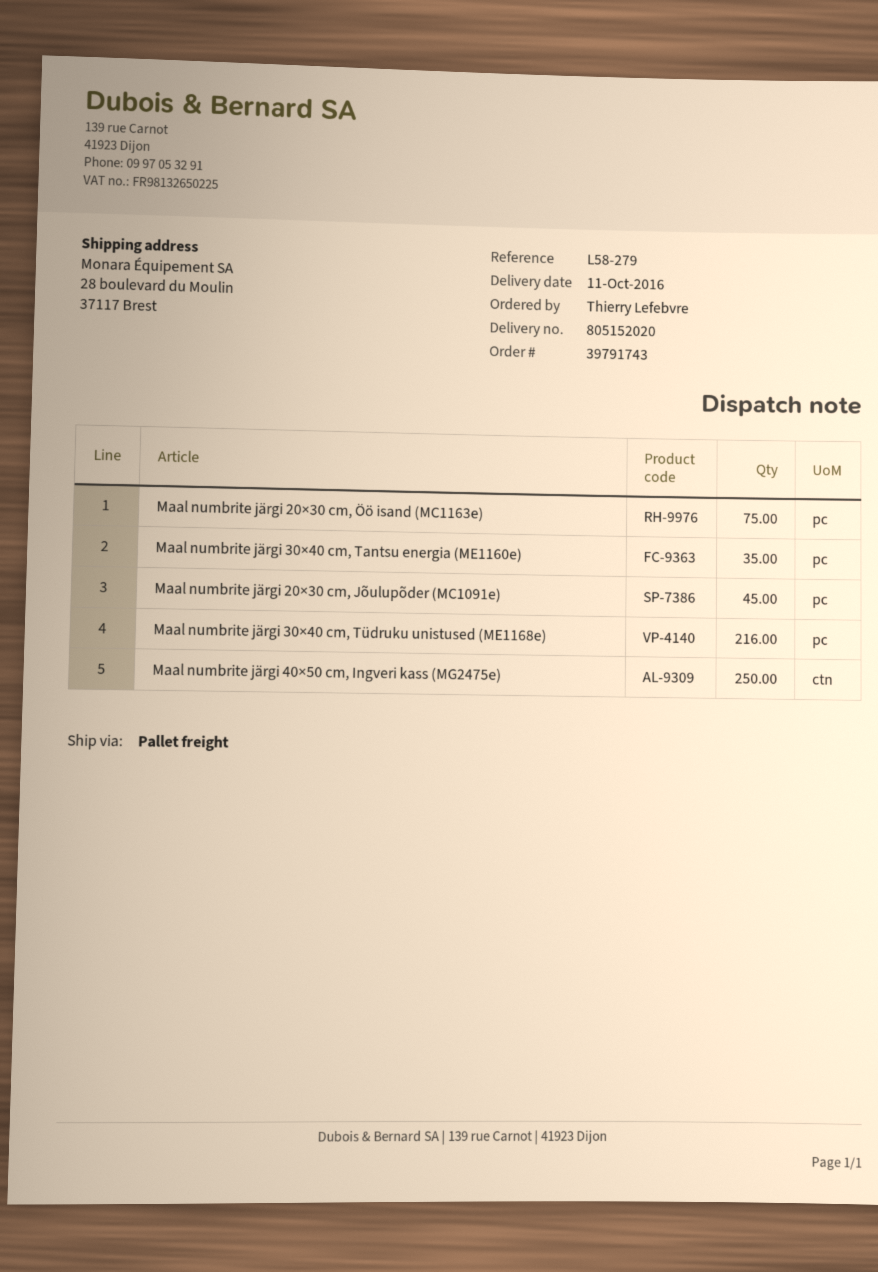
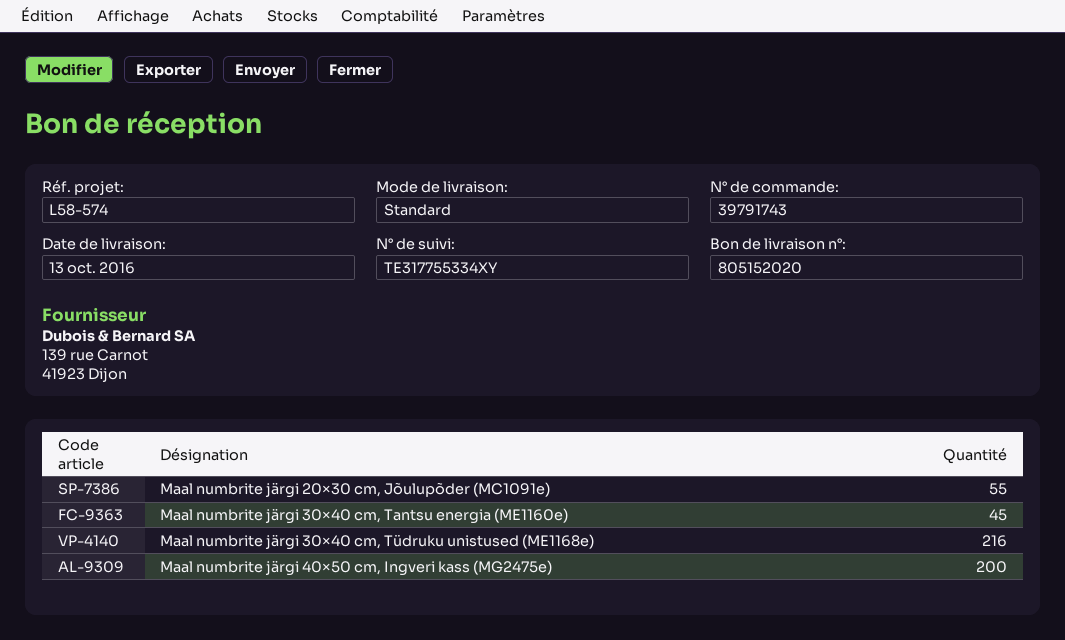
delivery date: 2016-10-11 -> 2016-10-13
reference: L58-279 -> L58-574
shipping method: pallet freight -> standard
Maal numbrite järgi 20×30 cm, Öö isand (MC1163e): 75 -> none
Maal numbrite järgi 30×40 cm, Tantsu energia (ME1160e): 35 -> 45
Maal numbrite järgi 20×30 cm, Jõulupõder (MC1091e): 45 -> 55
Maal numbrite järgi 40×50 cm, Ingveri kass (MG2475e): 250 -> 200

